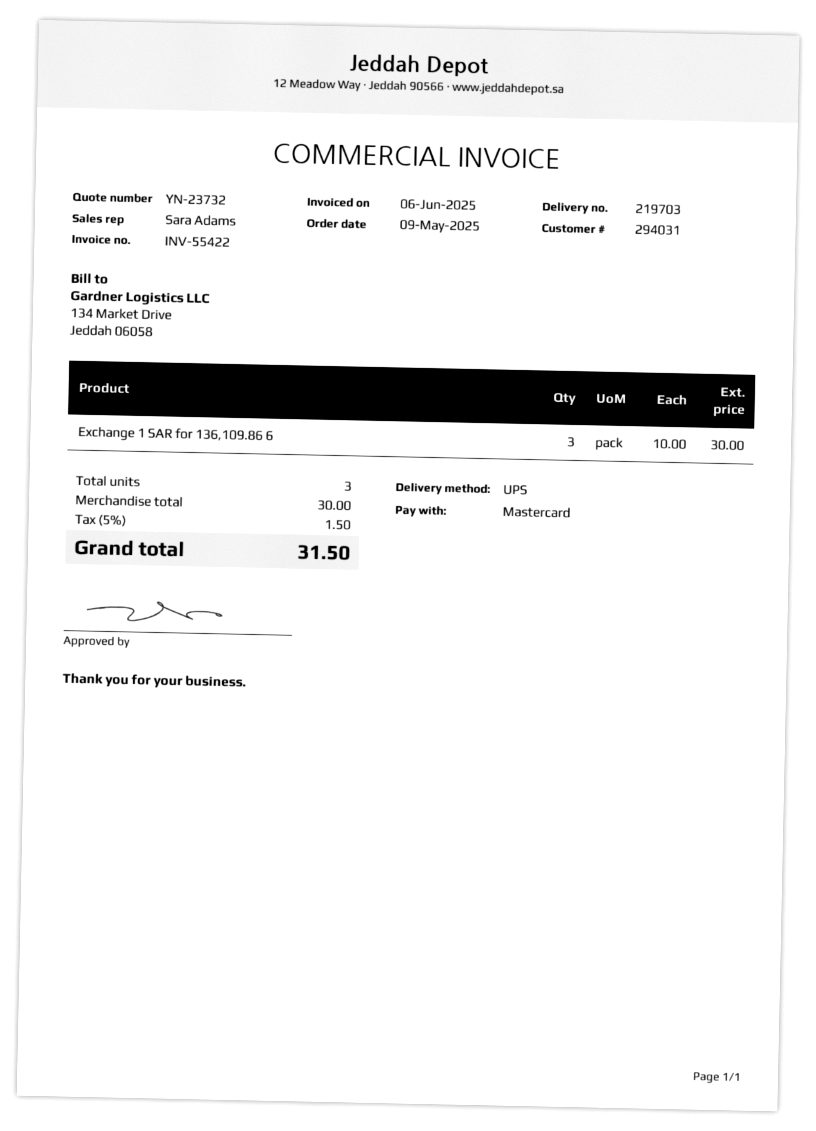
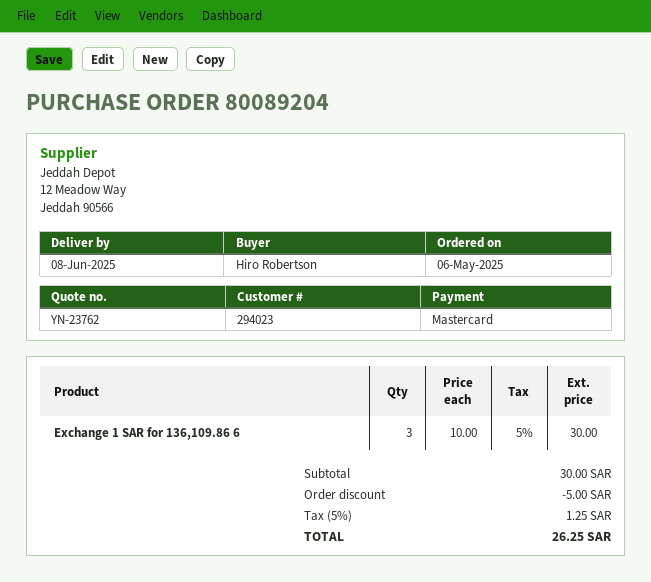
quote number: YN-23732 -> YN-23762
order date: 2025-05-09 -> 2025-05-06
customer number: 294031 -> 294023
discount: none -> 5.00
tax: 5% = 1.50 -> 5% = 1.25
total: 31.50 -> 26.25

